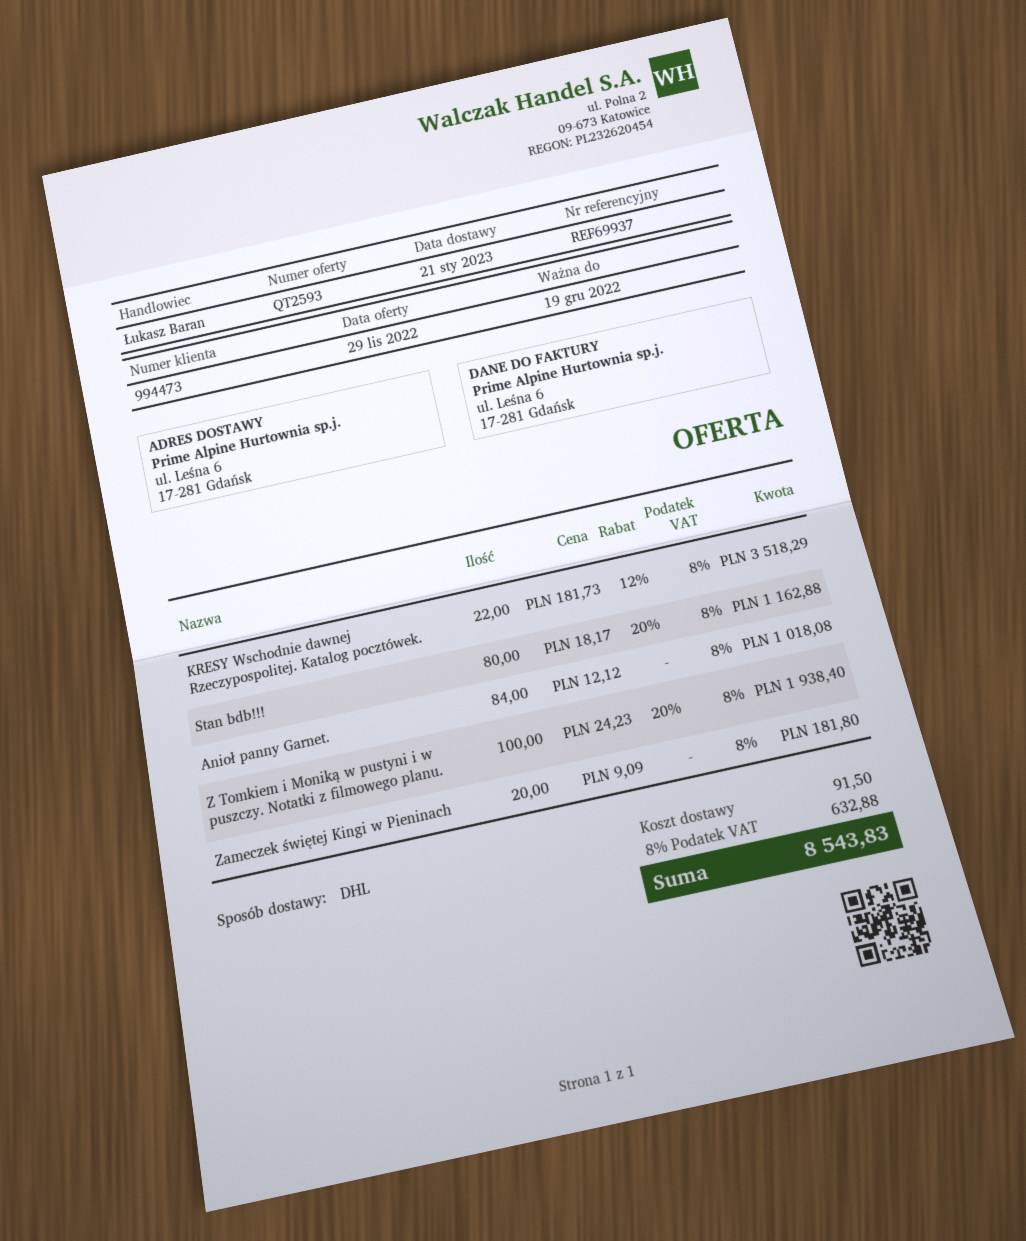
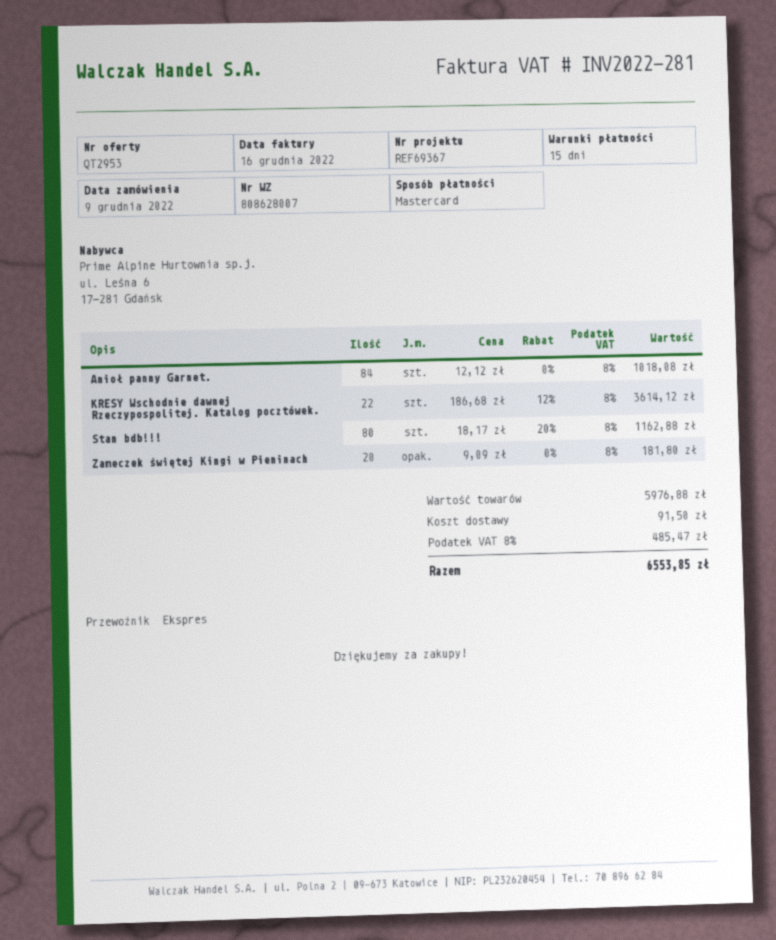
quote number: QT2593 -> QT2953
reference: REF69937 -> REF69367
shipping method: DHL -> express
KRESY Wschodnie dawnej Rzeczypospolitej. Katalog pocztówek.: 22 x 181.73 - 12% = 3518.29 -> 22 x 186.68 - 12% = 3614.12
Z Tomkiem i Moniką w pustyni i w puszczy. Notatki z filmowego planu.: 100 x 24.23 - 20% = 1938.40 -> none
tax: 8% = 632.88 -> 8% = 485.47
total: 8543.83 -> 6553.85

